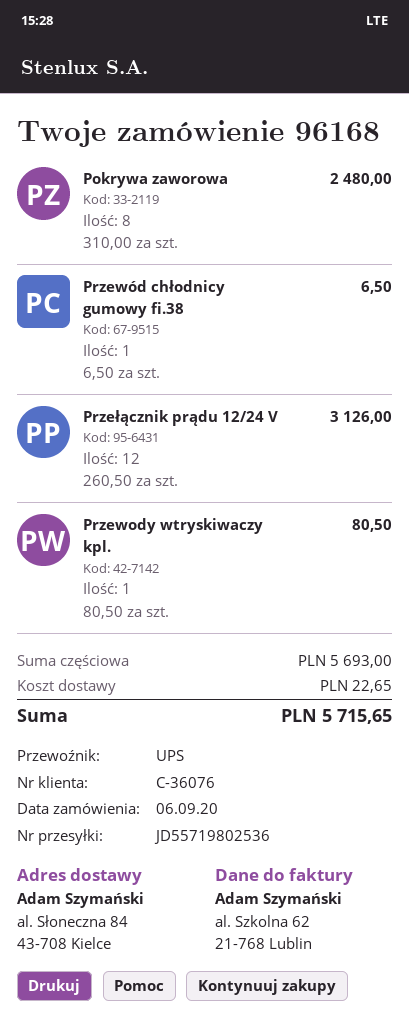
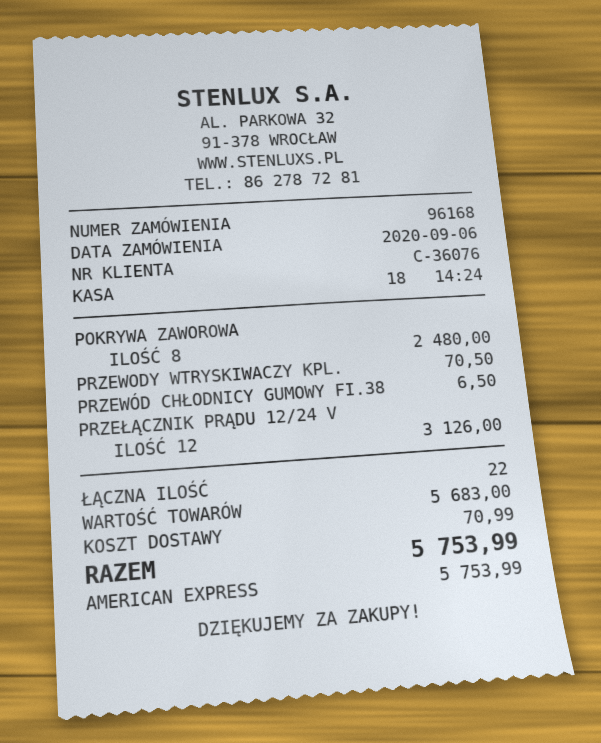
Przewody wtryskiwaczy kpl.: 1 for 80.50 -> 1 for 70.50
subtotal: 5693.00 -> 5683.00
shipping: 22.65 -> 70.99
total: 5715.65 -> 5753.99

